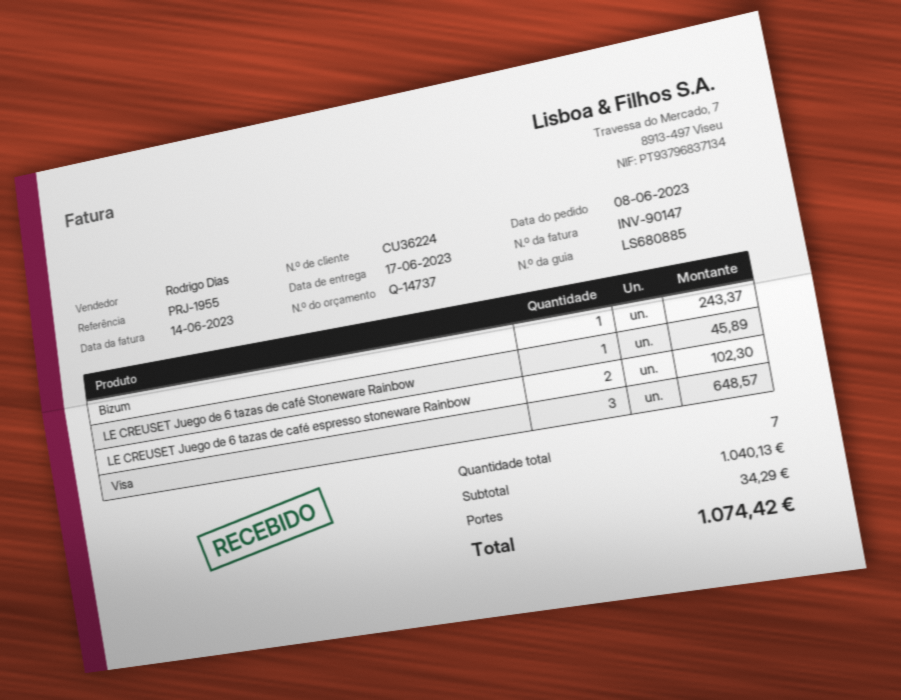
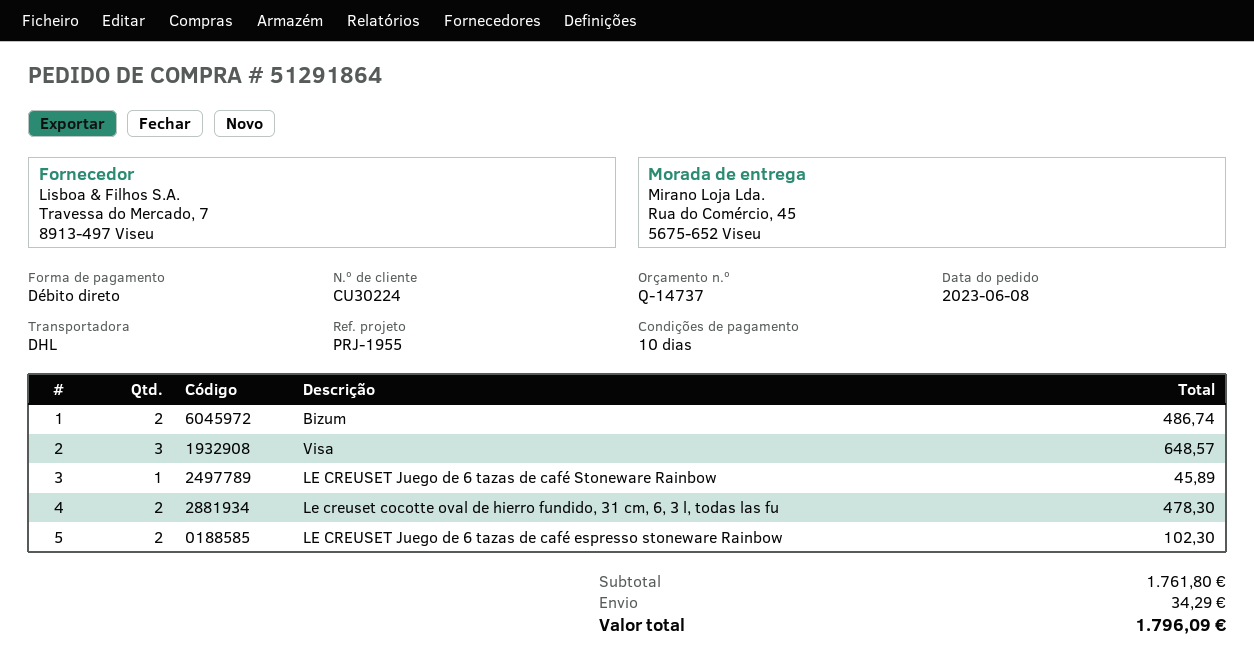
customer number: CU36224 -> CU30224
Bizum: 1 for 243.37 -> 2 for 486.74
Le creuset cocotte oval de hierro fundido, 31 cm, 6, 3 l, todas las fu: none -> 2 for 478.30
subtotal: 1040.13 -> 1761.80
total: 1074.42 -> 1796.09

